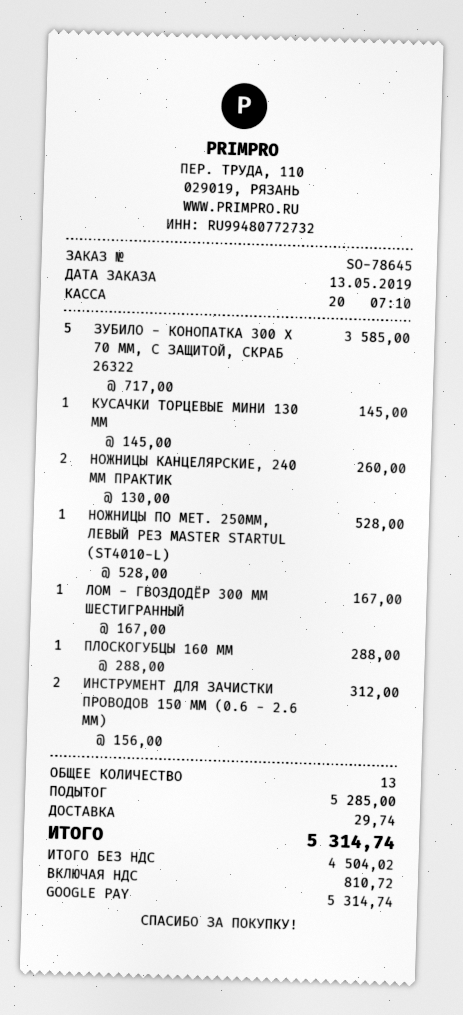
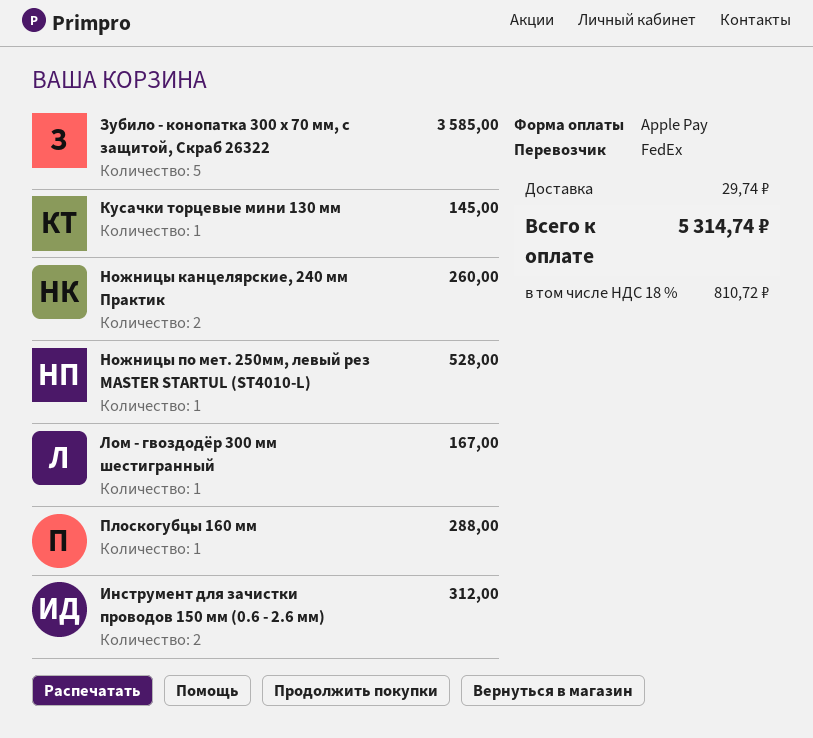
payment method: Google Pay -> Apple Pay

